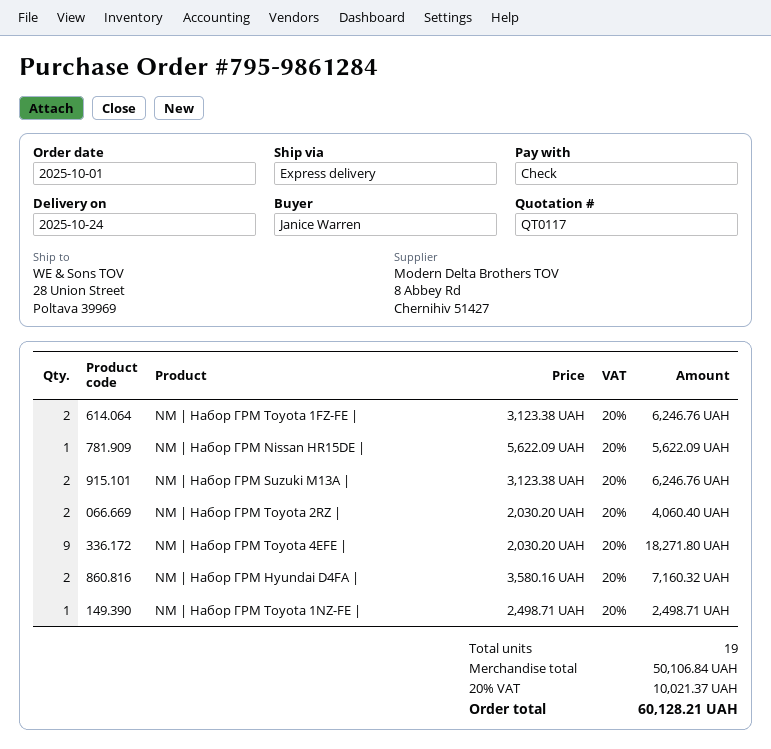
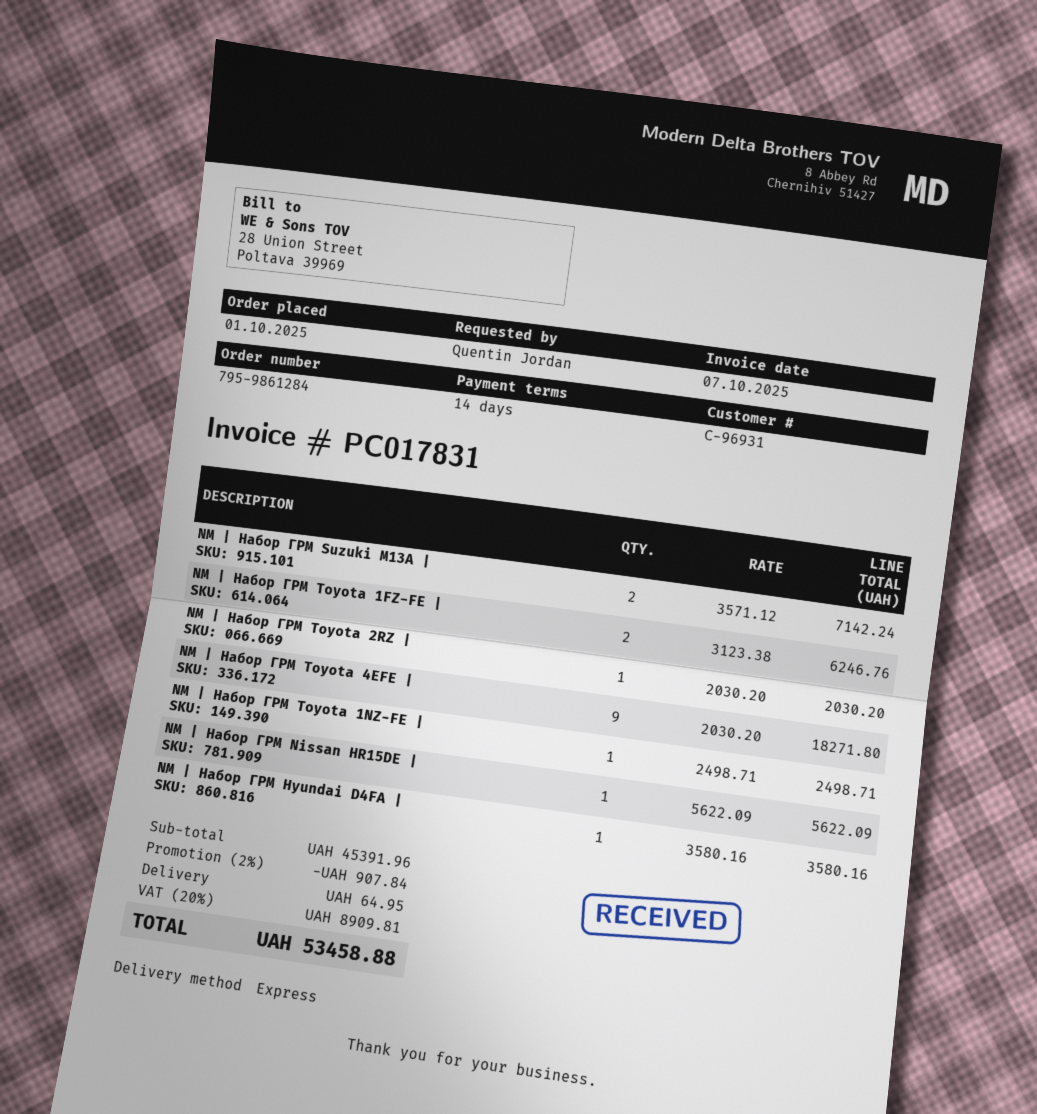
ordered by: Janice Warren -> Quentin Jordan
NM | Набор ГРМ Suzuki M13A |: 2 x 3123.38 = 6246.76 -> 2 x 3571.12 = 7142.24
NM | Набор ГРМ Toyota 2RZ |: 2 x 2030.20 = 4060.40 -> 1 x 2030.20 = 2030.20
NM | Набор ГРМ Hyundai D4FA |: 2 x 3580.16 = 7160.32 -> 1 x 3580.16 = 3580.16
subtotal: 50106.84 -> 45391.96
discount: none -> 2% = 907.84
shipping: none -> 64.95
tax: 20% = 10021.37 -> 20% = 8909.81
total: 60128.21 -> 53458.88

